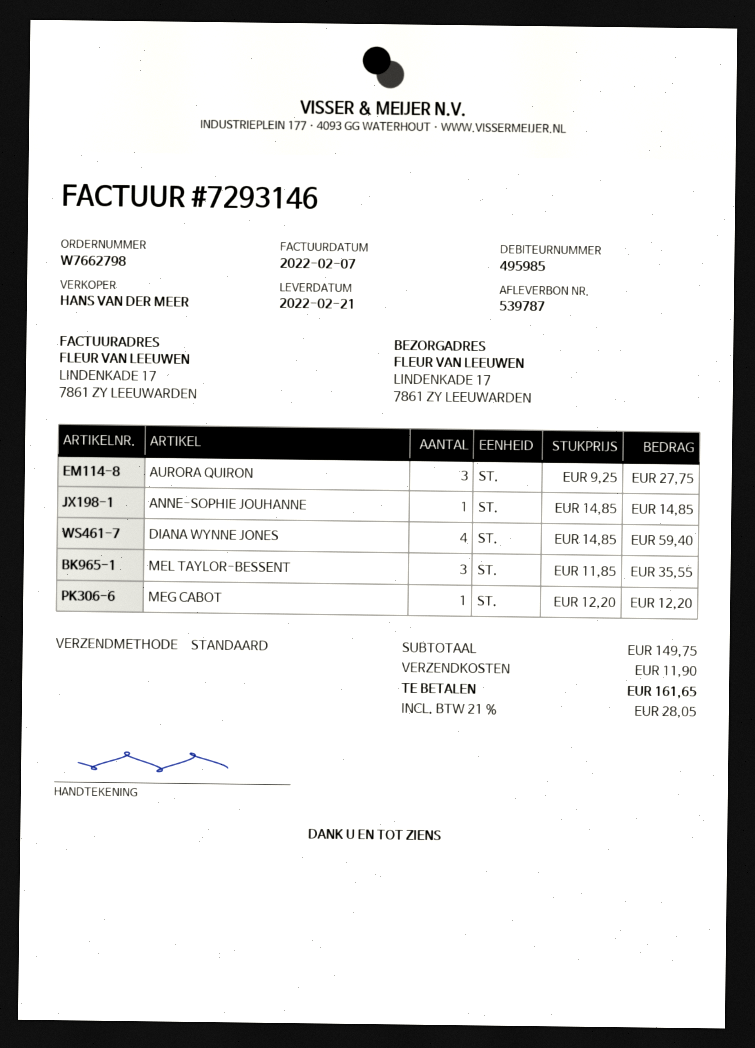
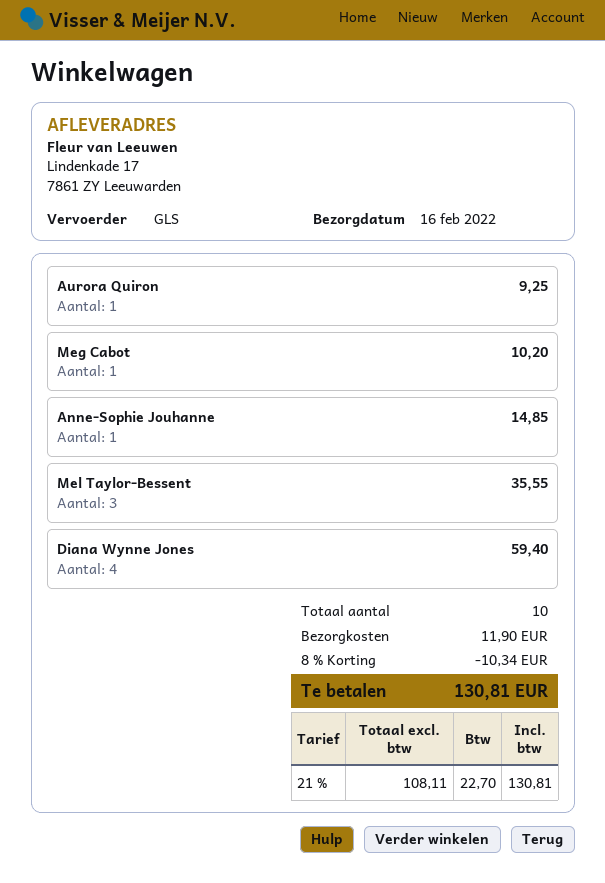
delivery date: 2022-02-21 -> 2022-02-16
shipping method: standard -> GLS
AURORA QUIRON: 3 for 27.75 -> 1 for 9.25
MEG CABOT: 1 for 12.20 -> 1 for 10.20
discount: none -> 8% = 10.34
tax: 21% = 28.05 -> 21% = 22.70
total: 161.65 -> 130.81

